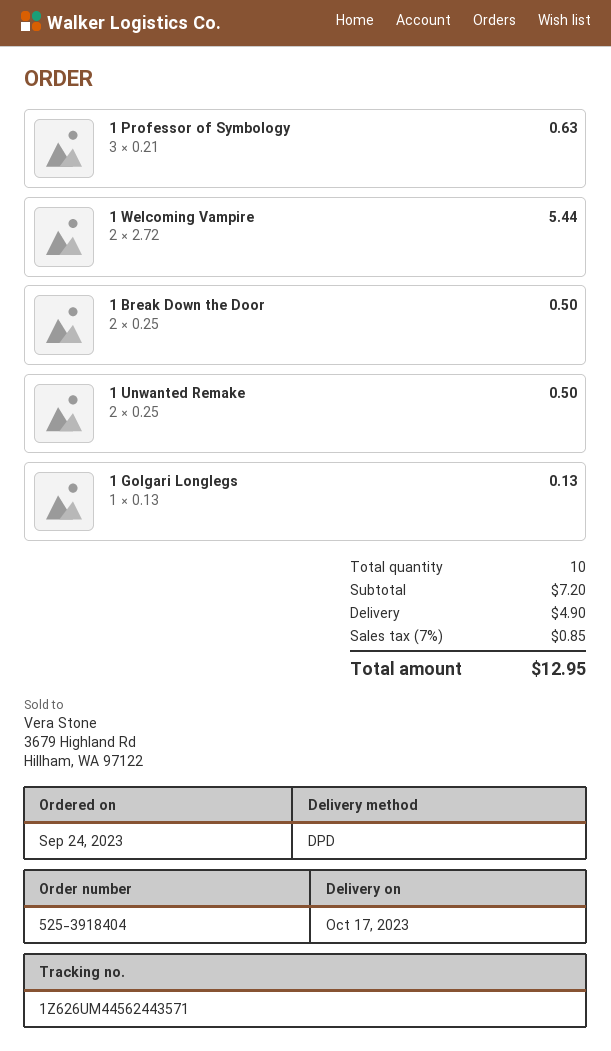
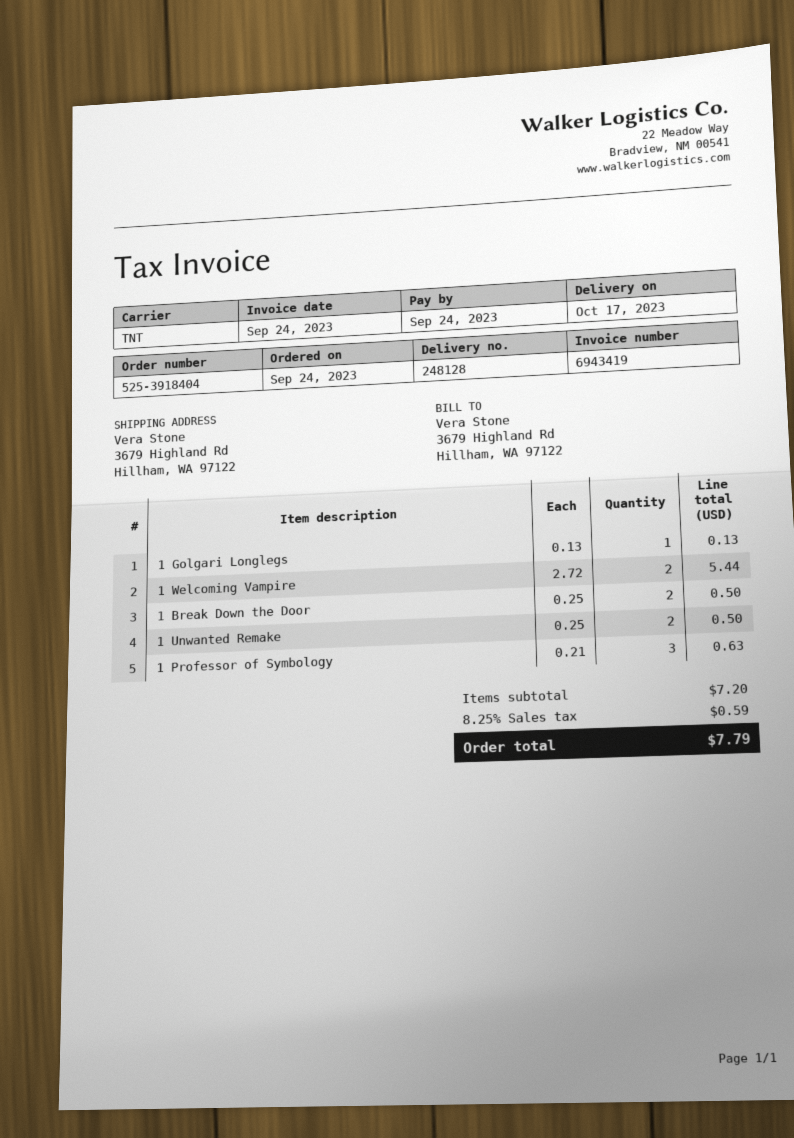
shipping method: DPD -> TNT
shipping: 4.90 -> none
tax: 7% = 0.85 -> 8.25% = 0.59
total: 12.95 -> 7.79

